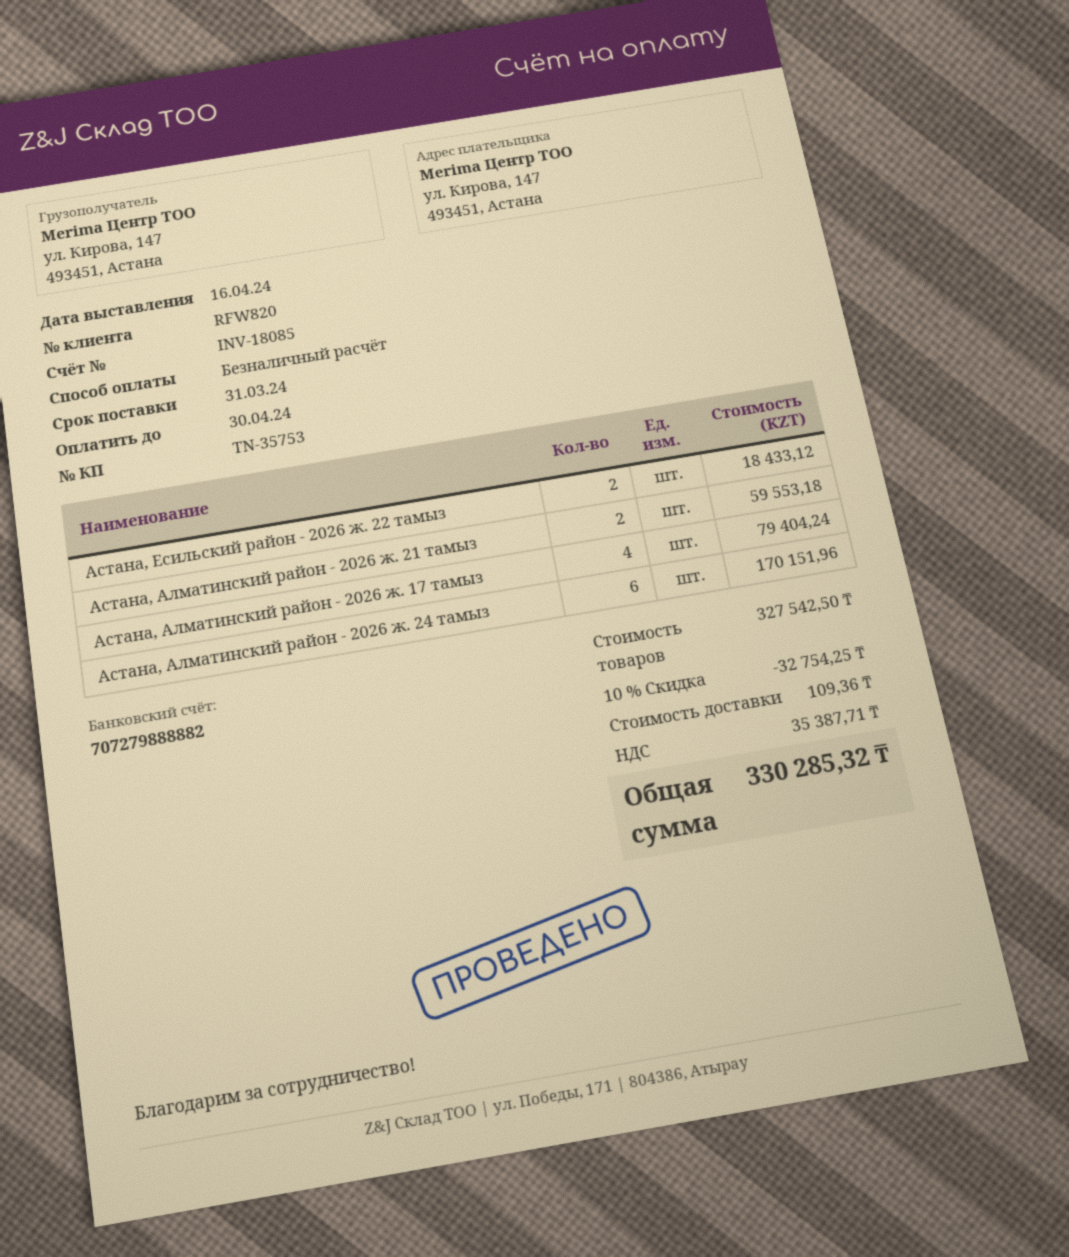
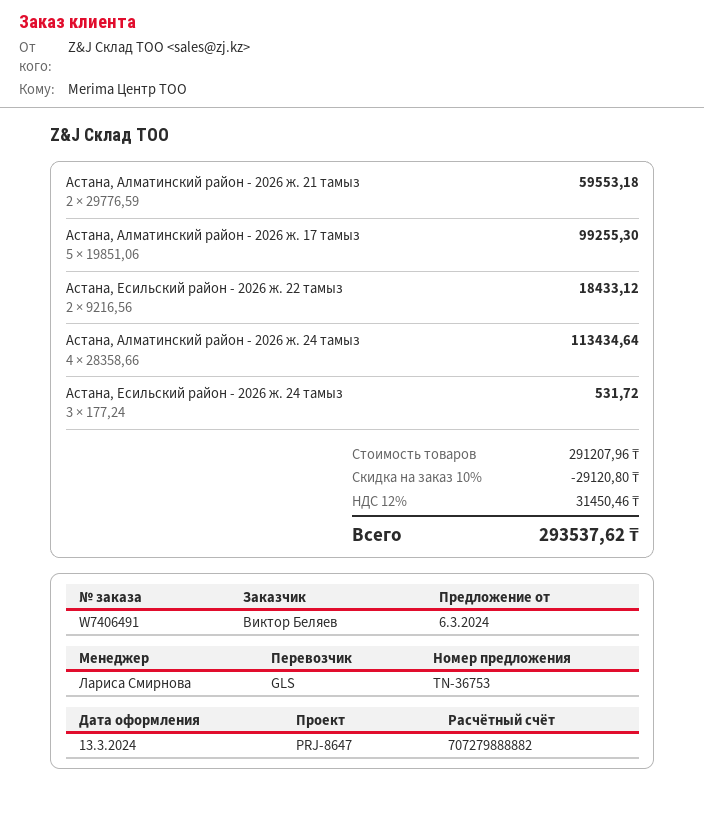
quote number: TN-35753 -> TN-36753
Астана, Алматинский район - 2026 ж. 17 тамыз: 4 for 79404.24 -> 5 for 99255.30
Астана, Алматинский район - 2026 ж. 24 тамыз: 6 for 170151.96 -> 4 for 113434.64
Астана, Есильский район - 2026 ж. 24 тамыз: none -> 3 for 531.72
subtotal: 327542.50 -> 291207.96
discount: 10% = 32754.25 -> 10% = 29120.80
shipping: 109.36 -> none
tax: 35387.71 -> 31450.46
total: 330285.32 -> 293537.62

